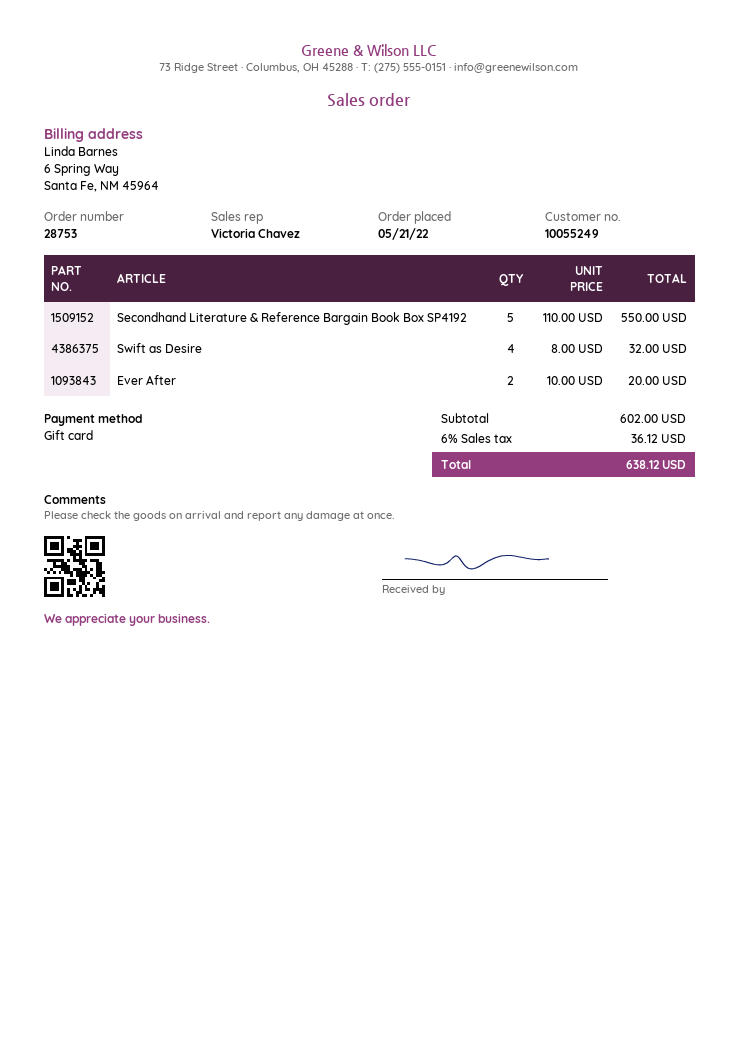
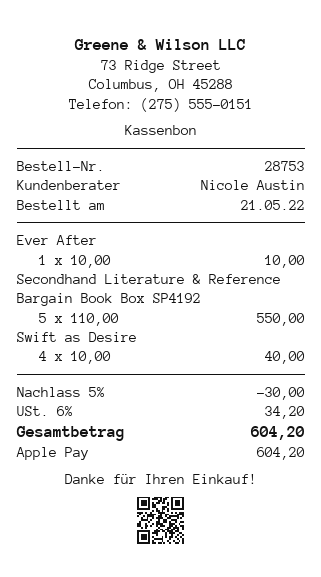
sales rep: Victoria Chavez -> Nicole Austin
payment method: gift card -> Apple Pay
Swift as Desire: 4 x 8.00 = 32.00 -> 4 x 10.00 = 40.00
Ever After: 2 x 10.00 = 20.00 -> 1 x 10.00 = 10.00
discount: none -> 5% = 30.00
tax: 6% = 36.12 -> 6% = 34.20
total: 638.12 -> 604.20

